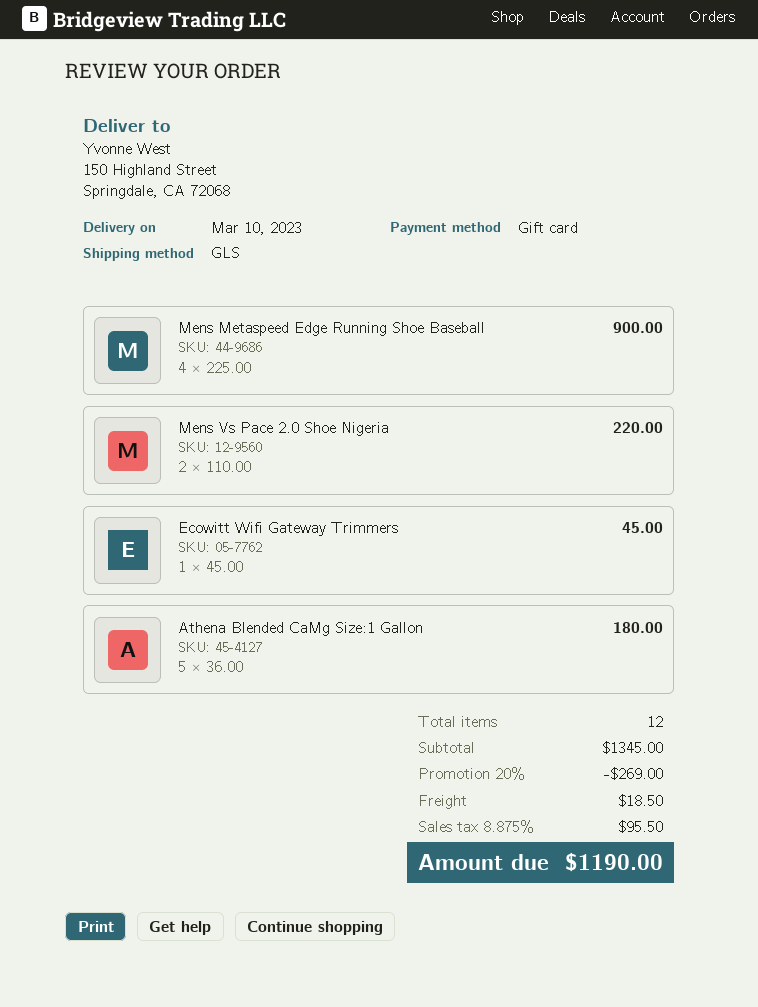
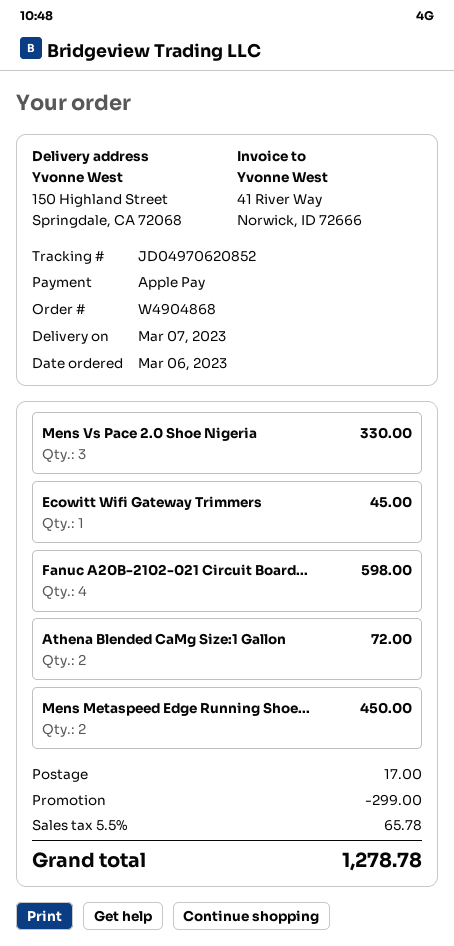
delivery date: 2023-03-10 -> 2023-03-07
payment method: gift card -> Apple Pay
Mens Metaspeed Edge Running Shoe Baseball: 4 for 900.00 -> 2 for 450.00
Mens Vs Pace 2.0 Shoe Nigeria: 2 for 220.00 -> 3 for 330.00
Athena Blended CaMg Size:1 Gallon: 5 for 180.00 -> 2 for 72.00
Fanuc A20B-2102-021 Circuit Board...: none -> 4 for 598.00
discount: 269.00 -> 299.00
shipping: 18.50 -> 17.00
tax: 8.875% = 95.50 -> 5.5% = 65.78
total: 1190.00 -> 1278.78

